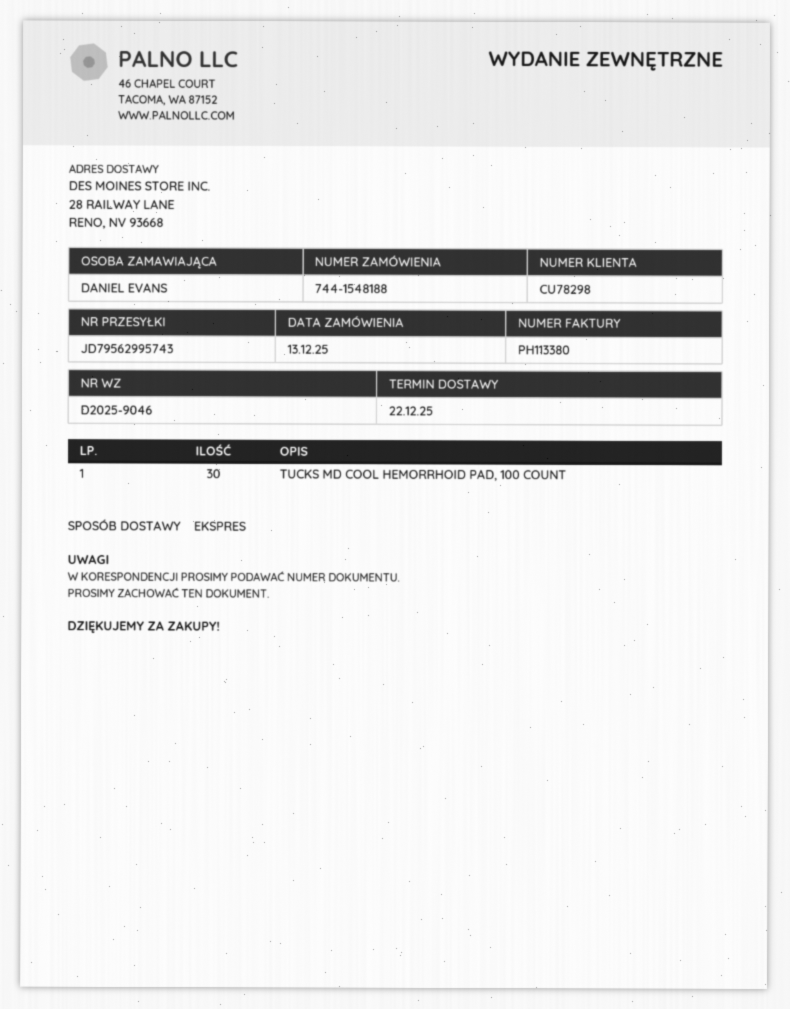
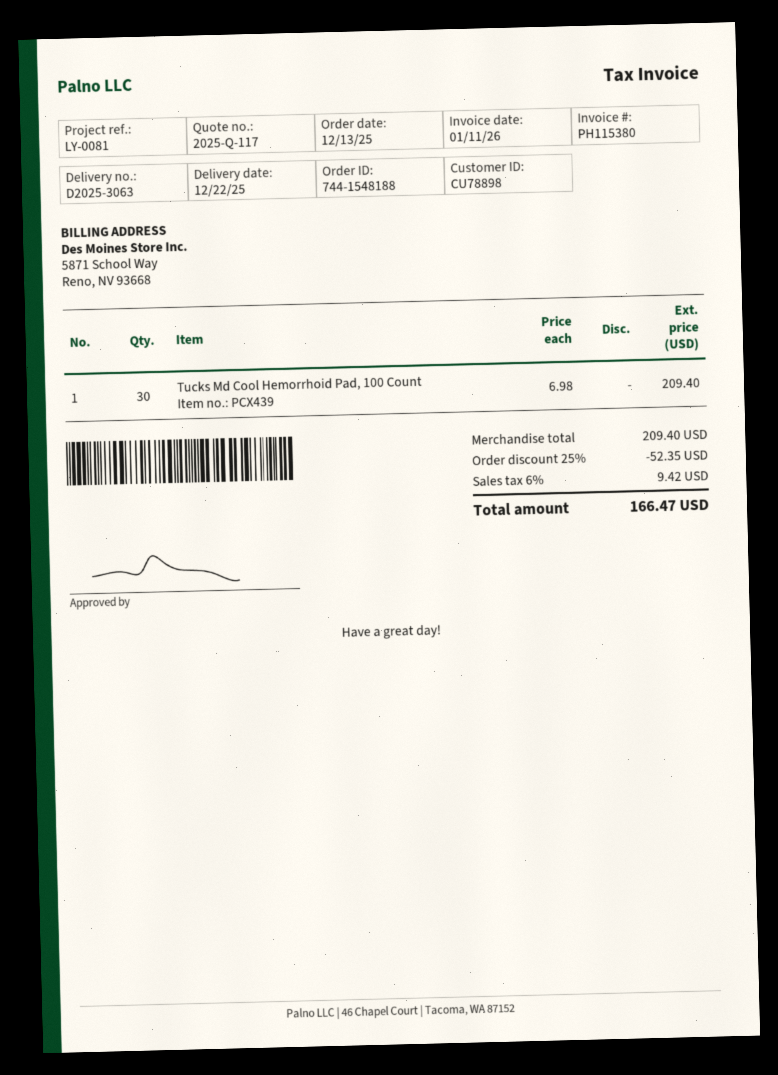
delivery note number: D2025-9046 -> D2025-3063
invoice number: PH113380 -> PH115380
customer number: CU78298 -> CU78898

